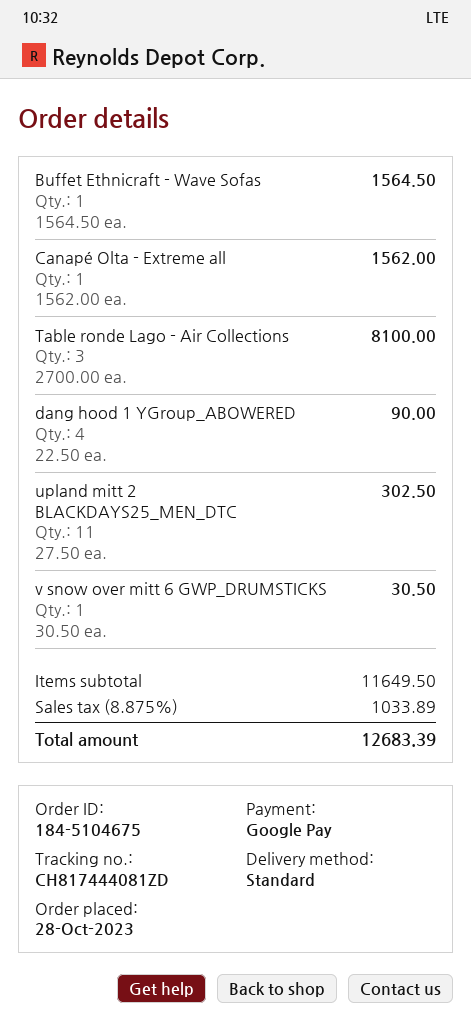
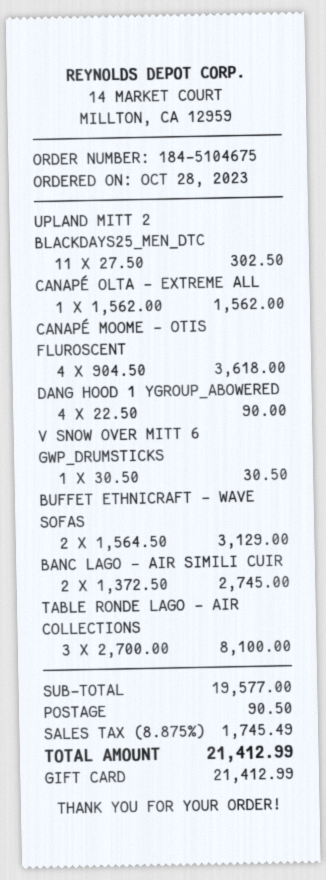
payment method: Google Pay -> gift card
Buffet Ethnicraft - Wave Sofas: 1 x 1564.50 = 1564.50 -> 2 x 1564.50 = 3129.00
CANAPÉ MOOME - OTIS FLUROSCENT: none -> 4 x 904.50 = 3618.00
BANC LAGO - AIR SIMILI CUIR: none -> 2 x 1372.50 = 2745.00
subtotal: 11649.50 -> 19577.00
shipping: none -> 90.50
tax: 8.875% = 1033.89 -> 8.875% = 1745.49
total: 12683.39 -> 21412.99

